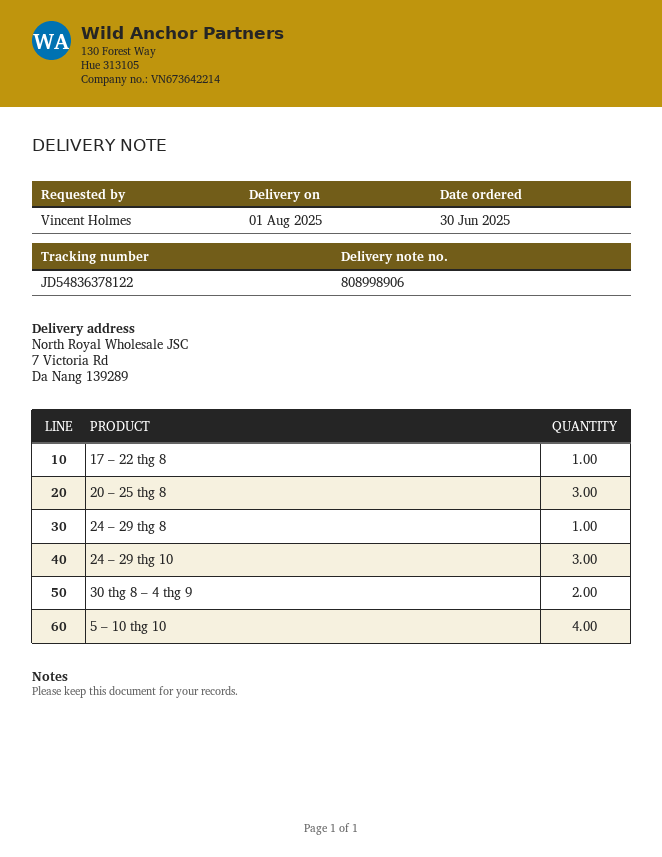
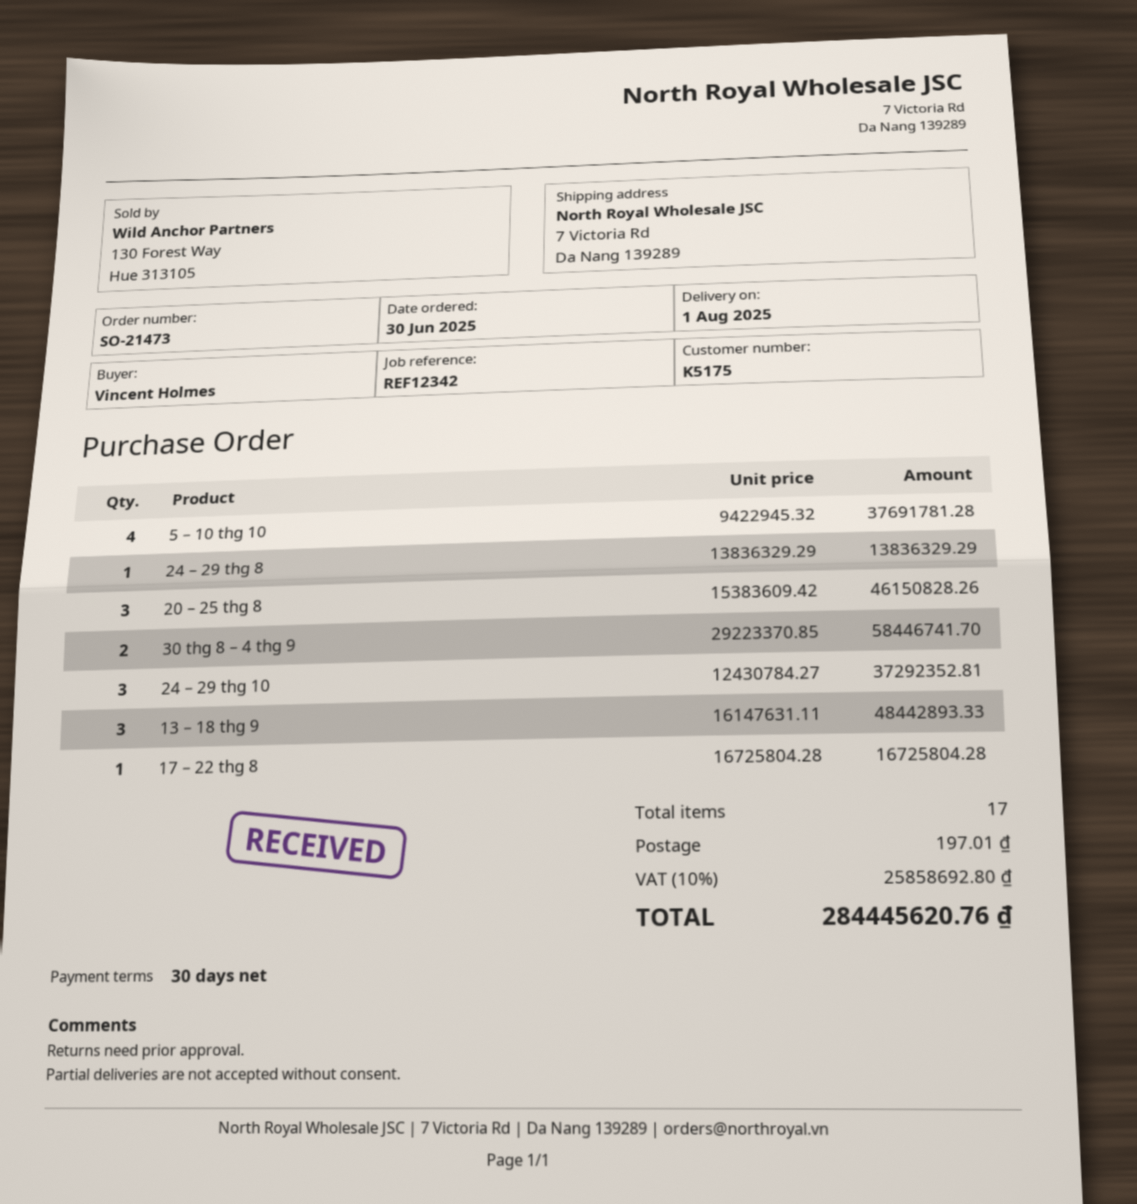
13 – 18 thg 9: none -> 3

